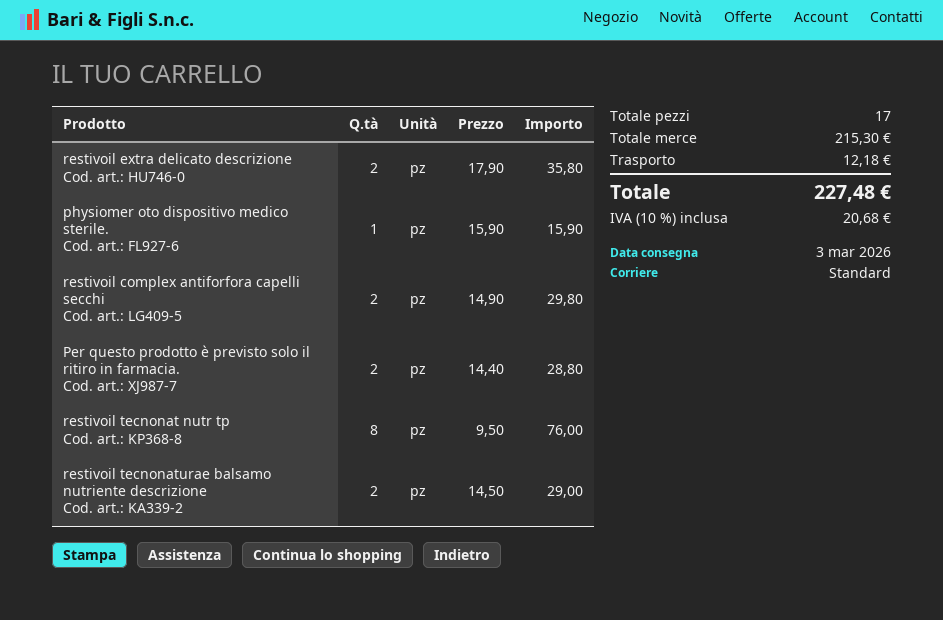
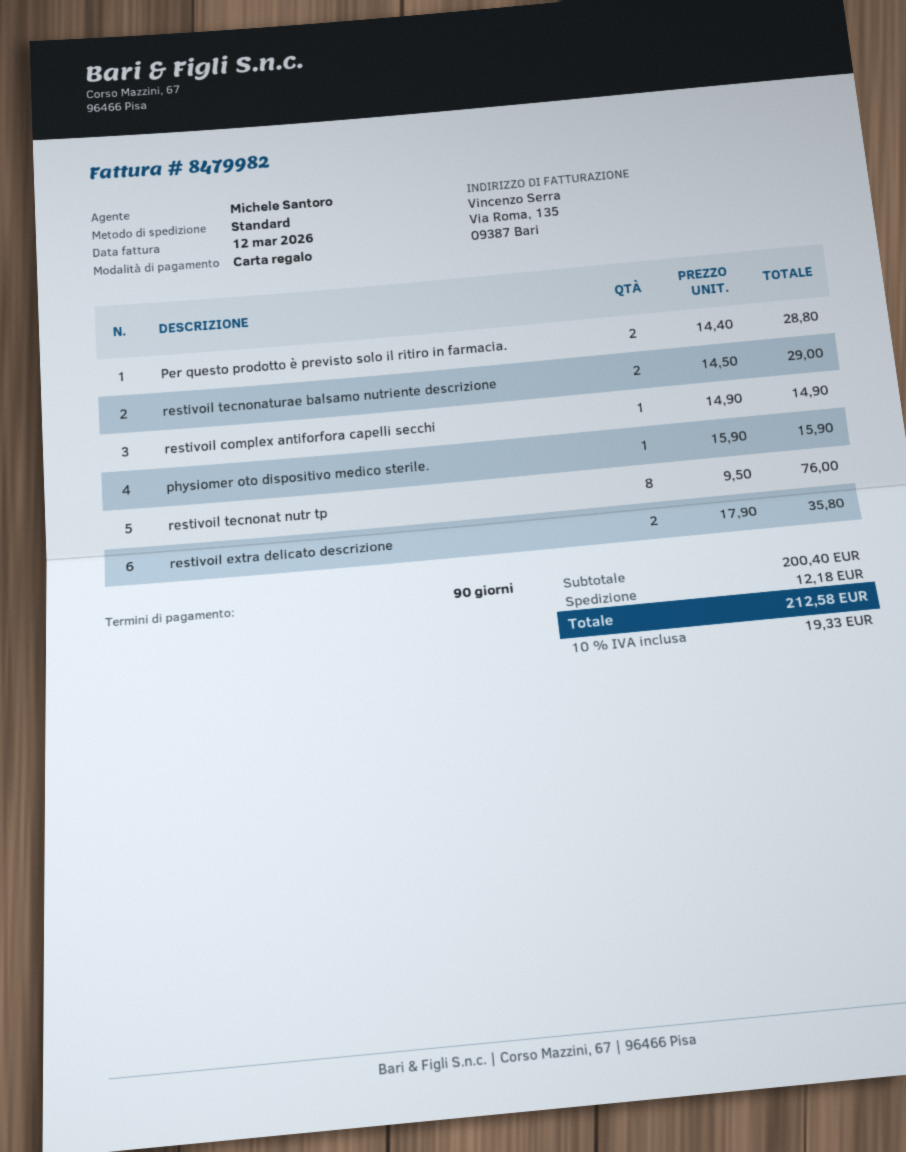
restivoil complex antiforfora capelli secchi: 2 x 14.90 = 29.80 -> 1 x 14.90 = 14.90
subtotal: 215.30 -> 200.40
tax: 10% = 20.68 -> 10% = 19.33
total: 227.48 -> 212.58

